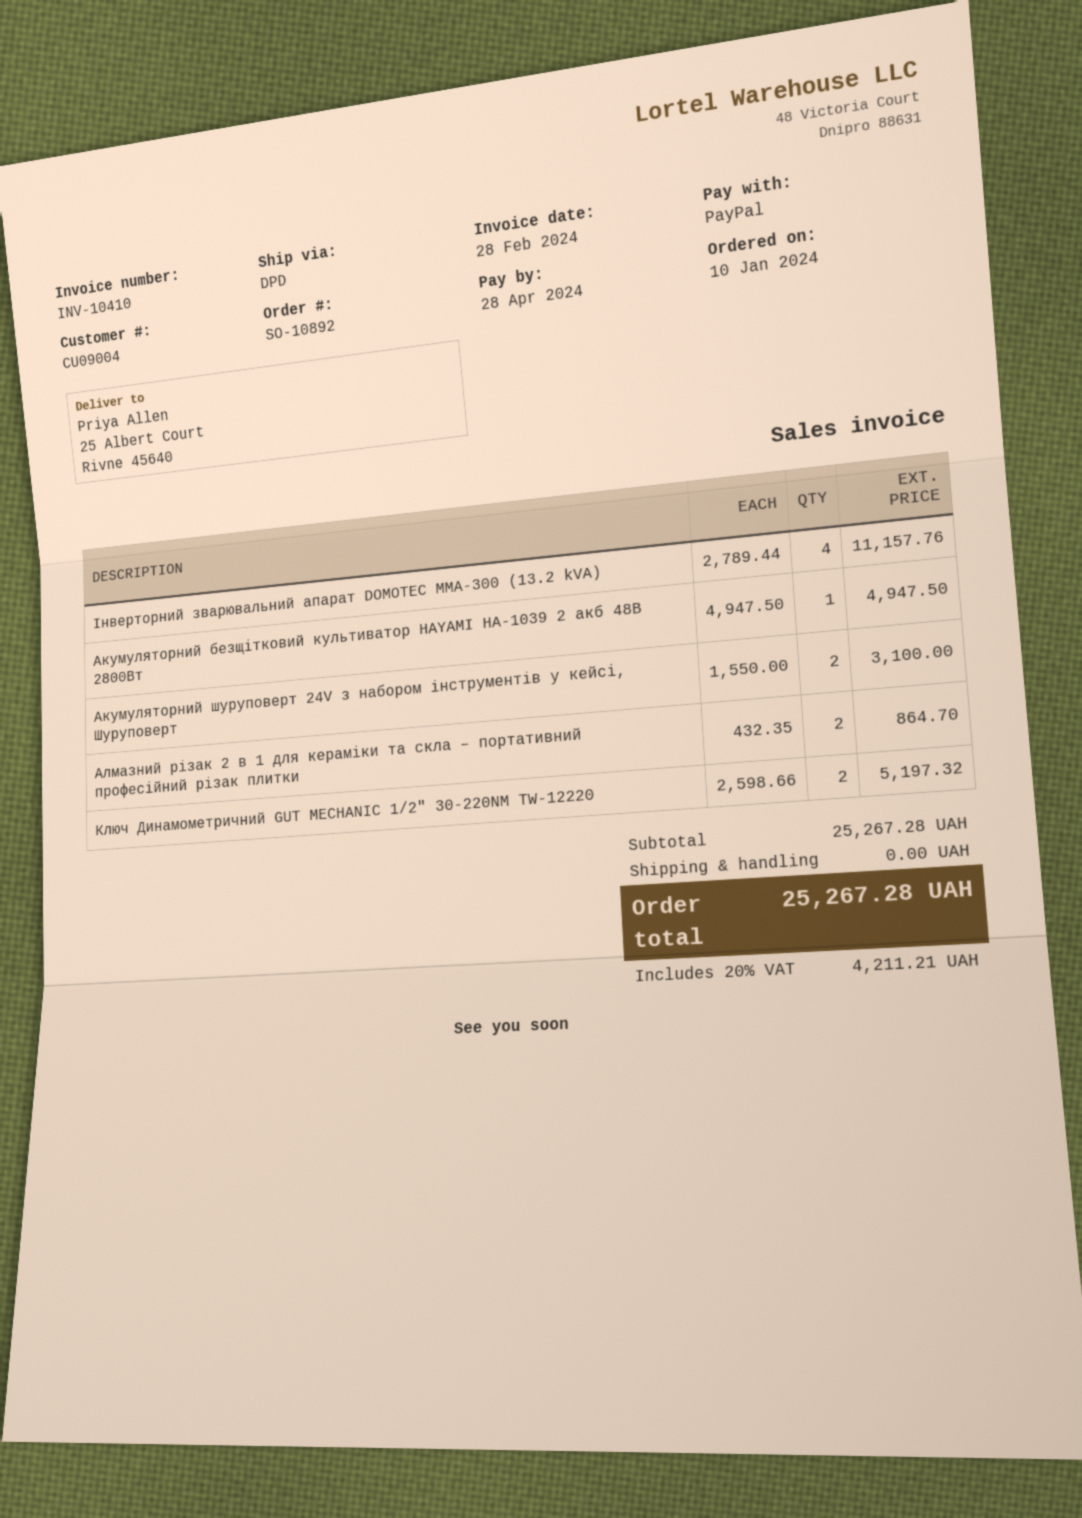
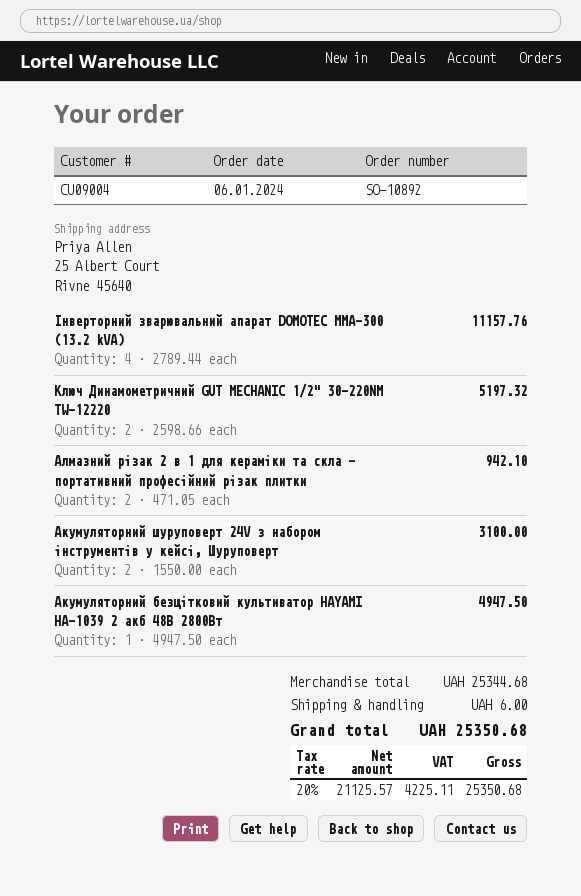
order date: 2024-01-10 -> 2024-01-06
Алмазний різак 2 в 1 для кераміки та скла – портативний професійний різак плитки: 2 x 432.35 = 864.70 -> 2 x 471.05 = 942.10
subtotal: 25267.28 -> 25344.68
shipping: 0.00 -> 6.00
tax: 20% = 4211.21 -> 20% = 4225.11
total: 25267.28 -> 25350.68

